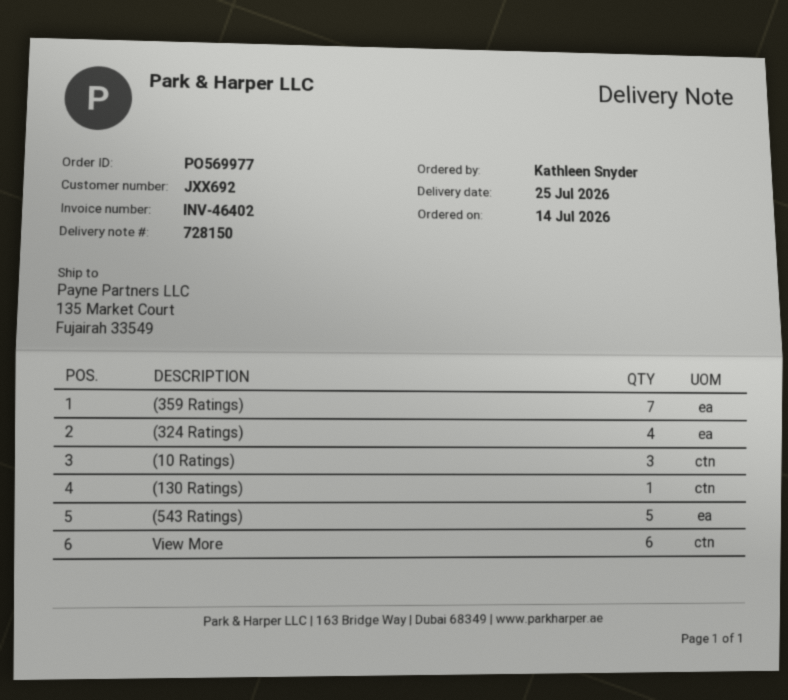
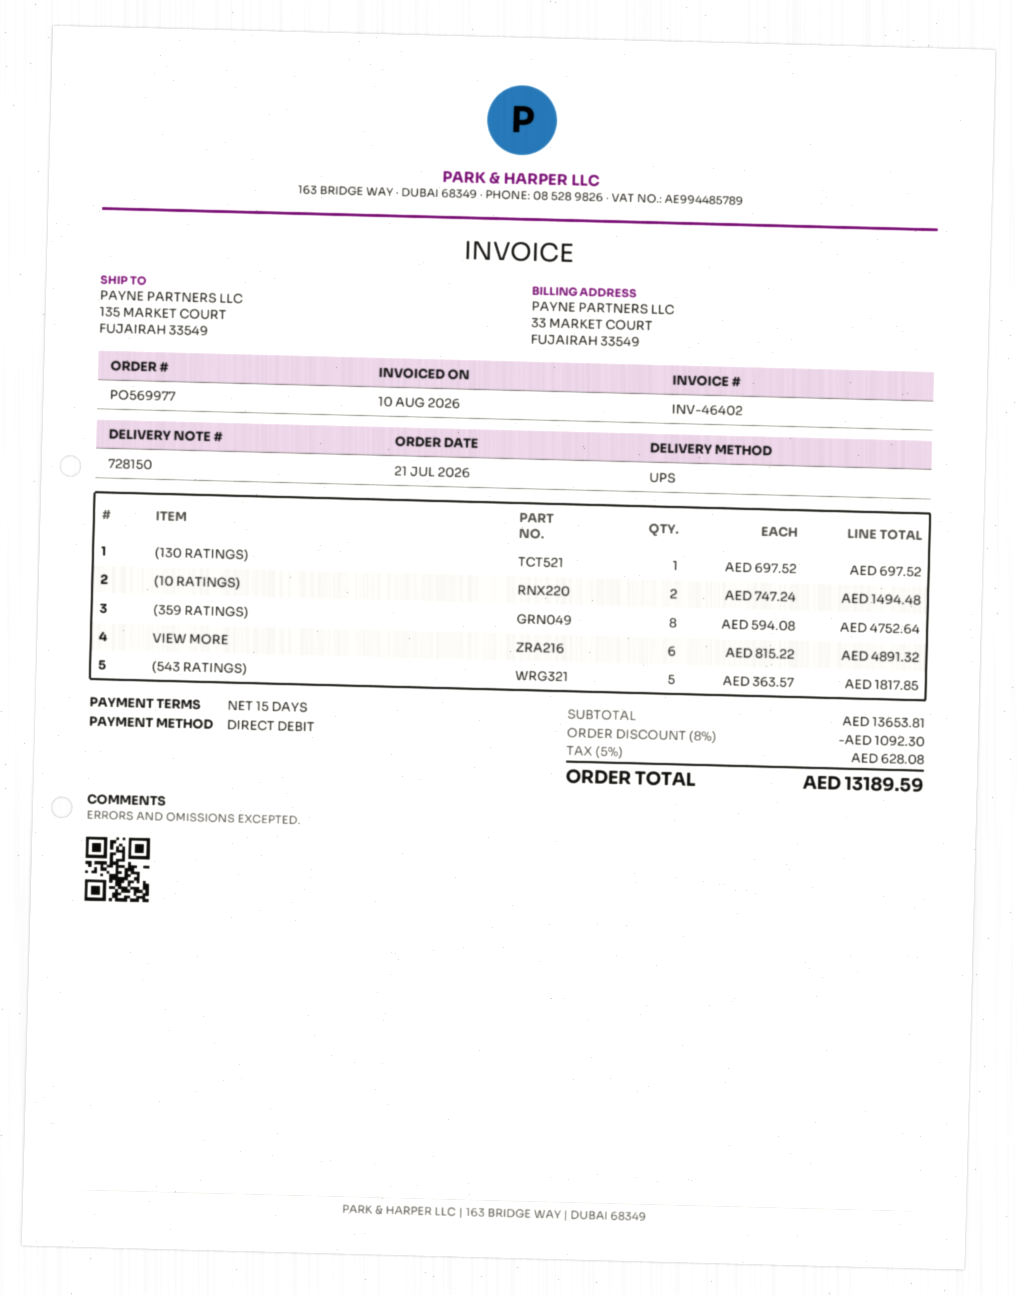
order date: 2026-07-14 -> 2026-07-21
(359 Ratings): 7 -> 8
(324 Ratings): 4 -> none
(10 Ratings): 3 -> 2

